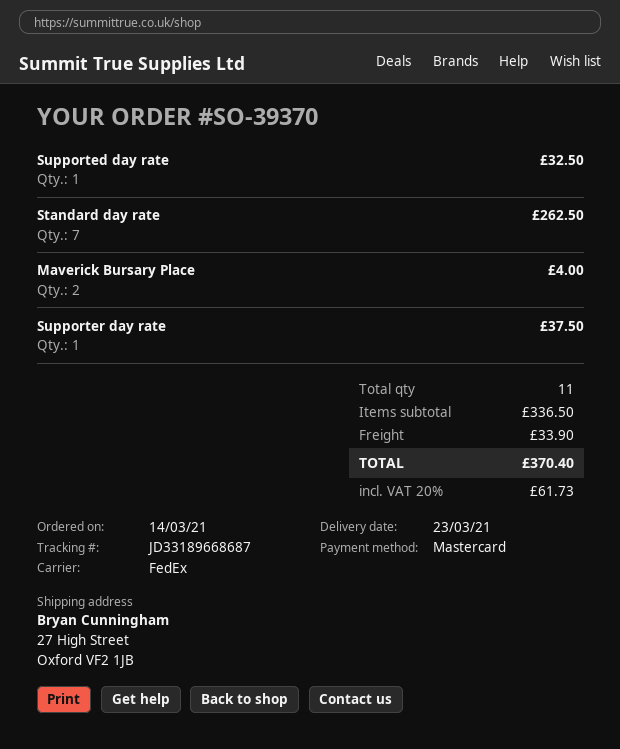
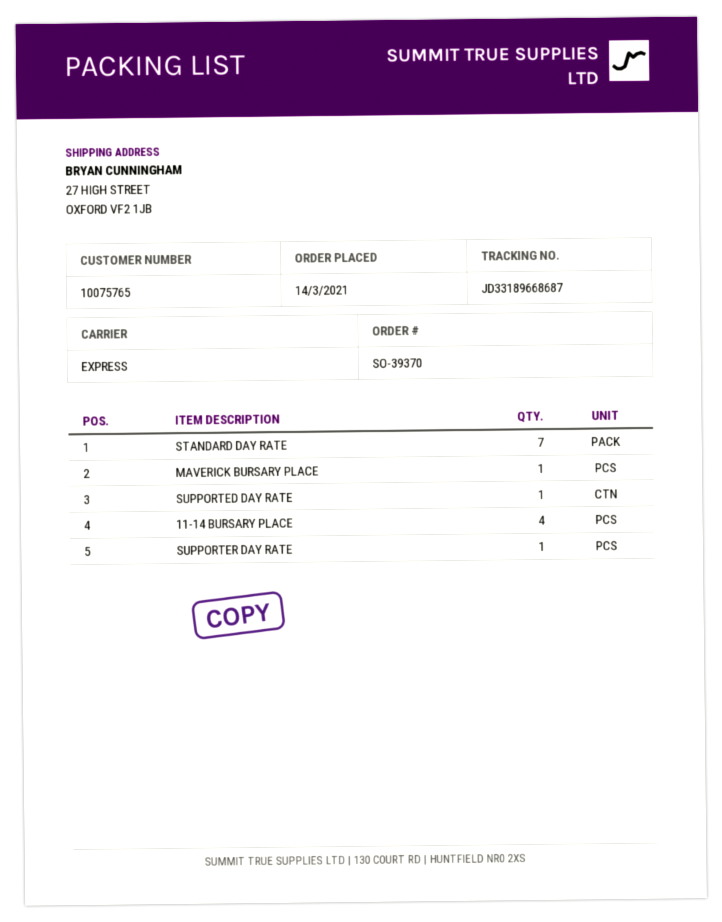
shipping method: FedEx -> express
Maverick Bursary Place: 2 -> 1
11-14 BURSARY PLACE: none -> 4

